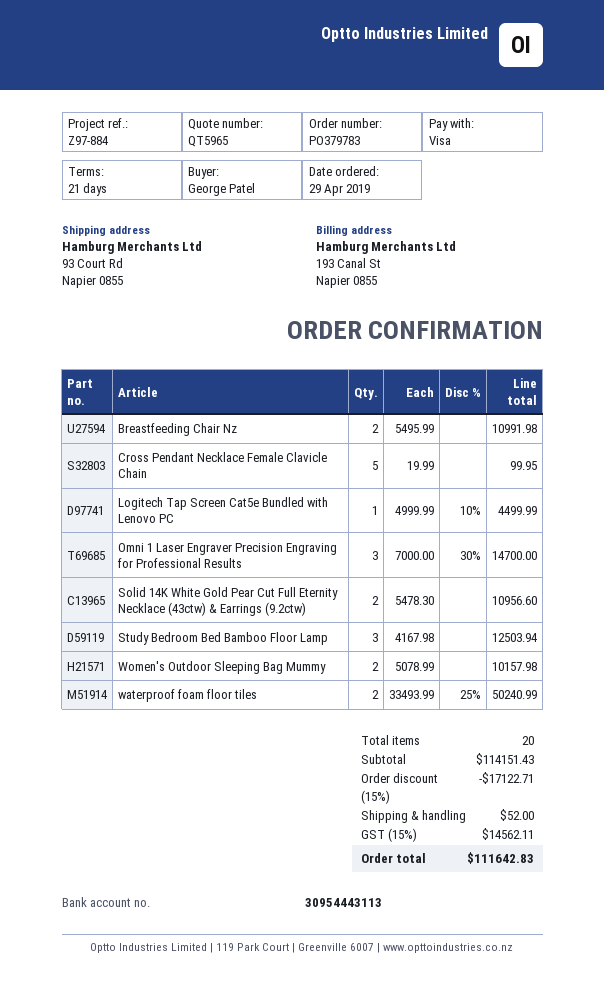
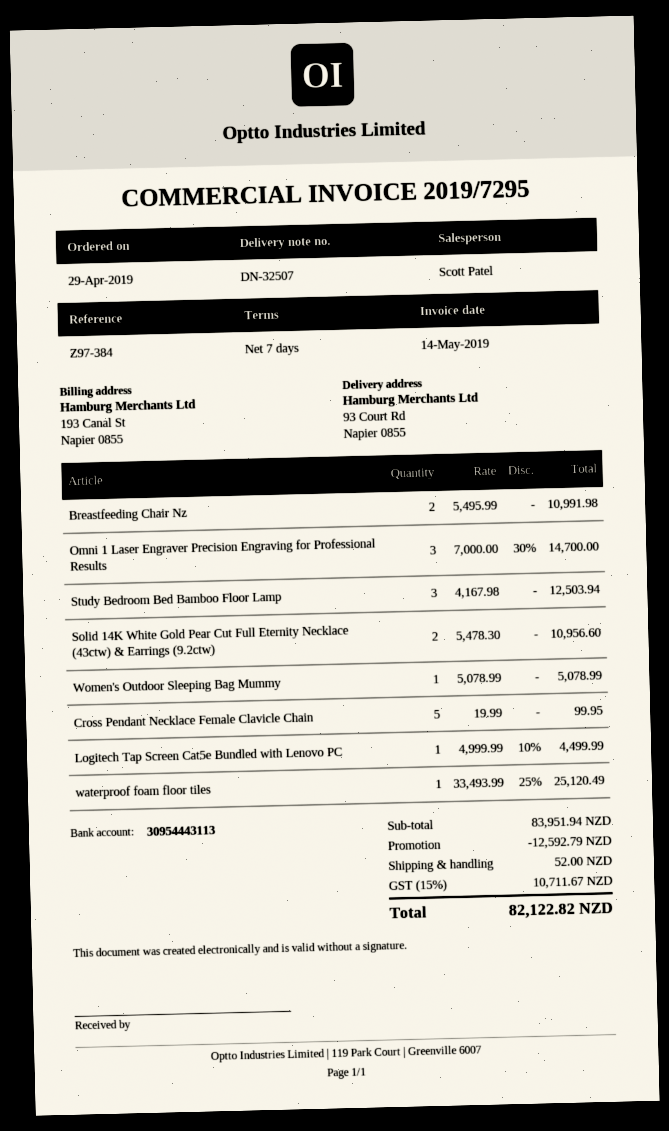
payment terms: 21 days -> 7 days
reference: Z97-884 -> Z97-384
Women's Outdoor Sleeping Bag Mummy: 2 x 5078.99 = 10157.98 -> 1 x 5078.99 = 5078.99
waterproof foam floor tiles: 2 x 33493.99 - 25% = 50240.99 -> 1 x 33493.99 - 25% = 25120.49
subtotal: 114151.43 -> 83951.94
discount: 17122.71 -> 12592.79
tax: 15% = 14562.11 -> 15% = 10711.67
total: 111642.83 -> 82122.82

